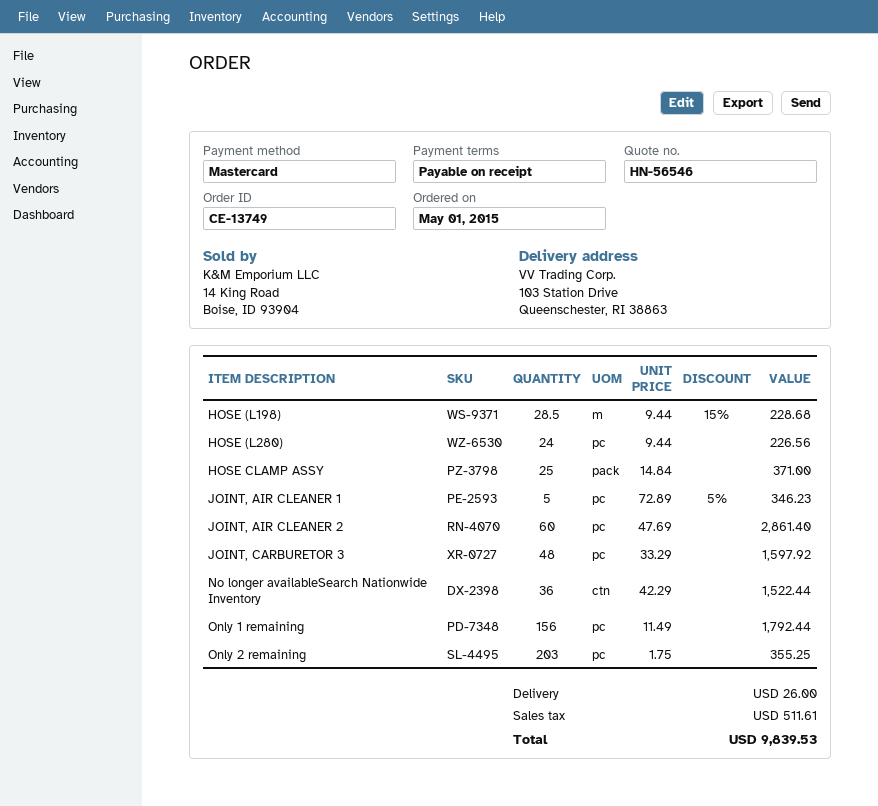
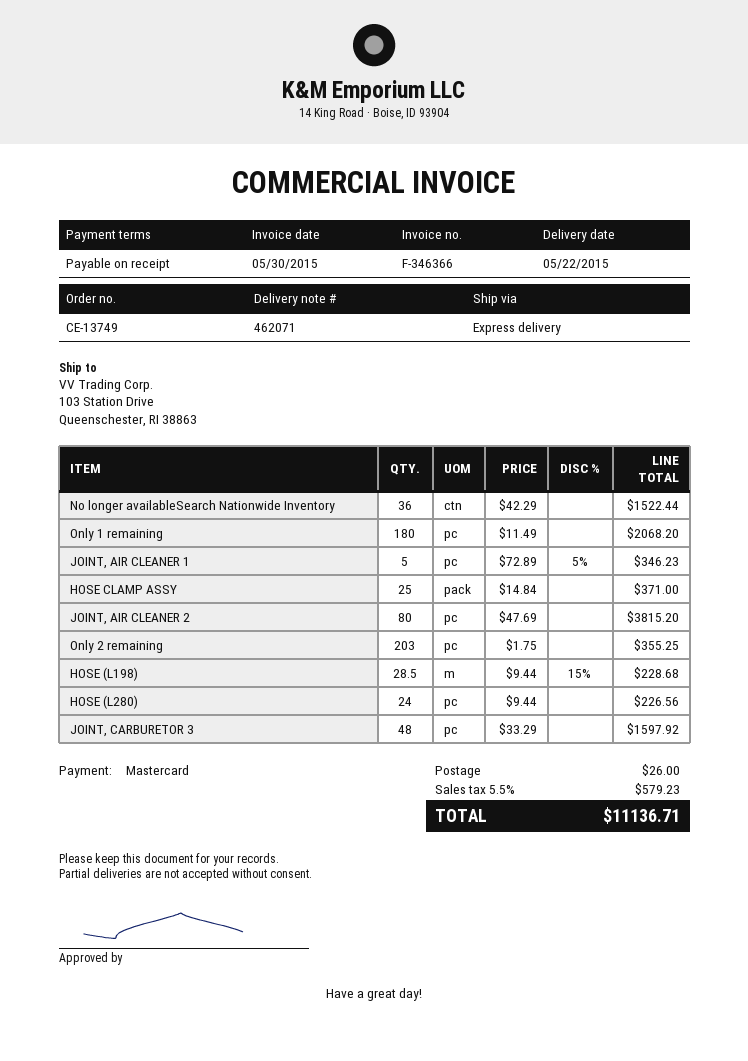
JOINT, AIR CLEANER 2: 60 x 47.69 = 2861.40 -> 80 x 47.69 = 3815.20
Only 1 remaining: 156 x 11.49 = 1792.44 -> 180 x 11.49 = 2068.20
tax: 511.61 -> 579.23
total: 9839.53 -> 11136.71

